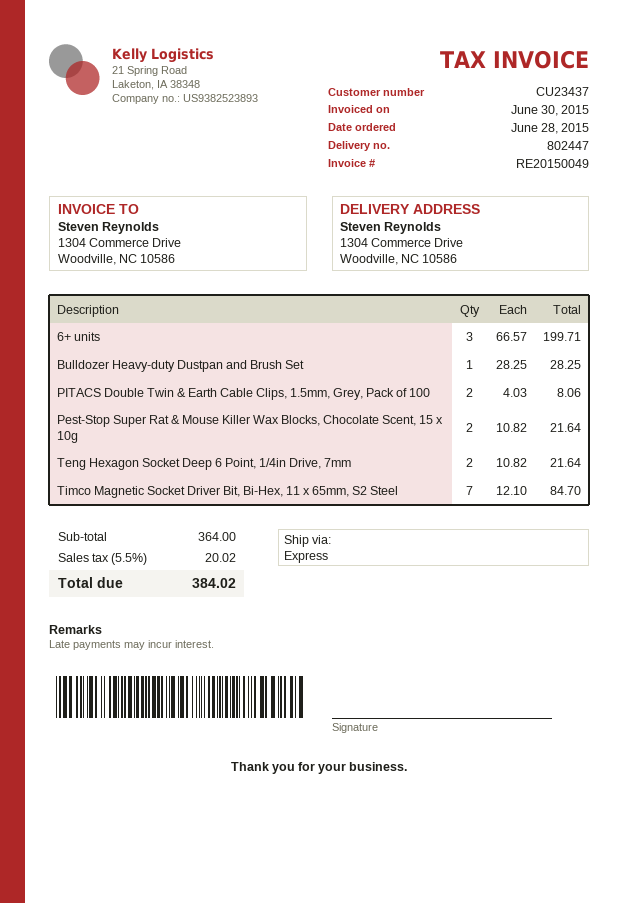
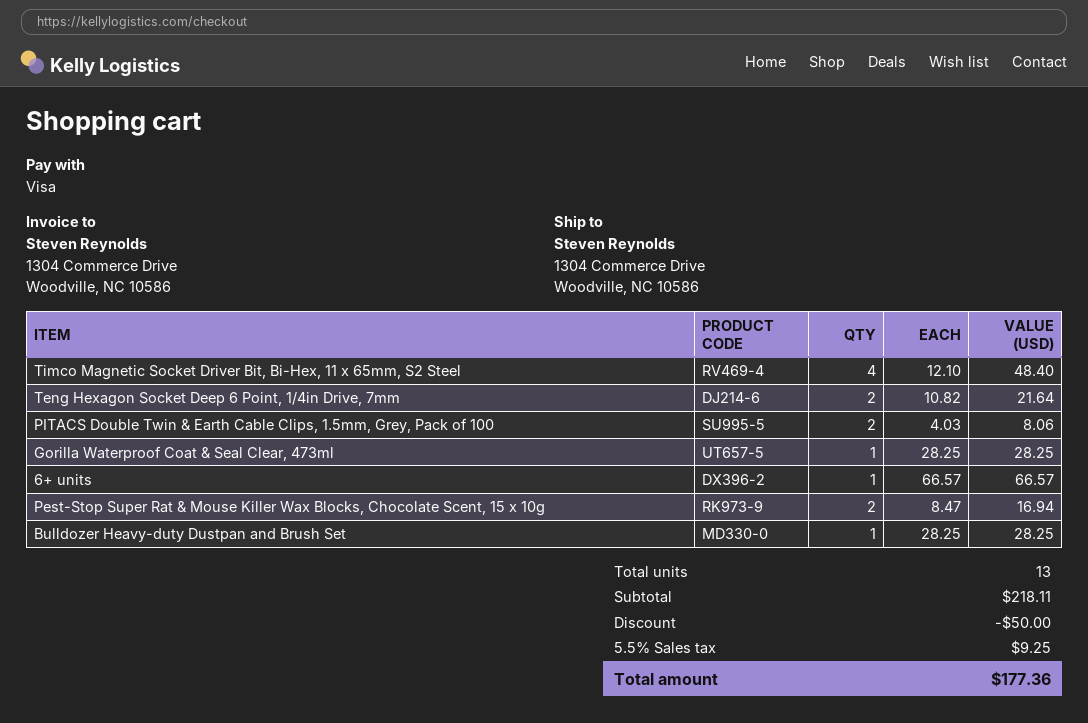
6+ units: 3 x 66.57 = 199.71 -> 1 x 66.57 = 66.57
Pest-Stop Super Rat & Mouse Killer Wax Blocks, Chocolate Scent, 15 x 10g: 2 x 10.82 = 21.64 -> 2 x 8.47 = 16.94
Timco Magnetic Socket Driver Bit, Bi-Hex, 11 x 65mm, S2 Steel: 7 x 12.10 = 84.70 -> 4 x 12.10 = 48.40
Gorilla Waterproof Coat & Seal Clear, 473ml: none -> 1 x 28.25 = 28.25
subtotal: 364.00 -> 218.11
discount: none -> 50.00
tax: 5.5% = 20.02 -> 5.5% = 9.25
total: 384.02 -> 177.36

